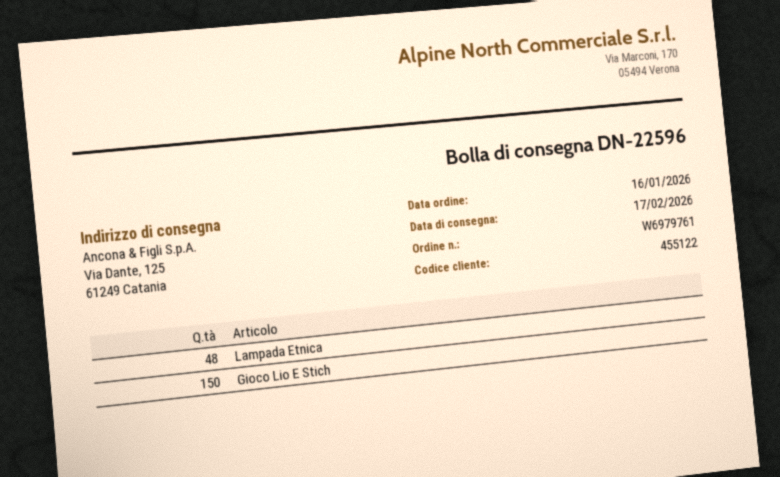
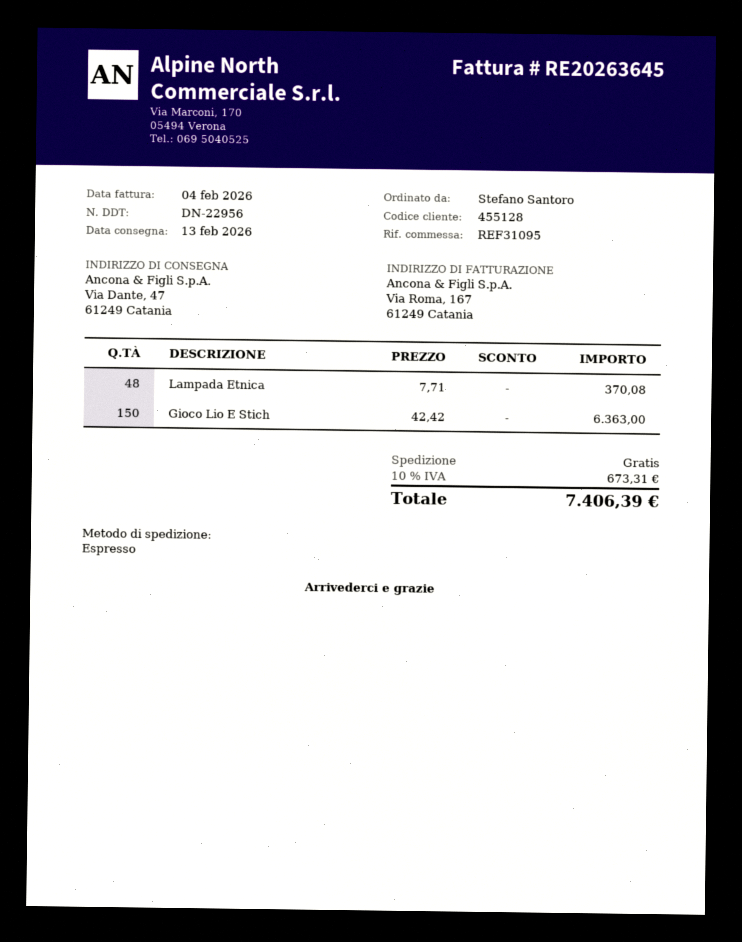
delivery note number: DN-22596 -> DN-22956
delivery date: 2026-02-17 -> 2026-02-13
customer number: 455122 -> 455128
ship to: Via Dante, 125, 61249 Catania -> Via Dante, 47, 61249 Catania

